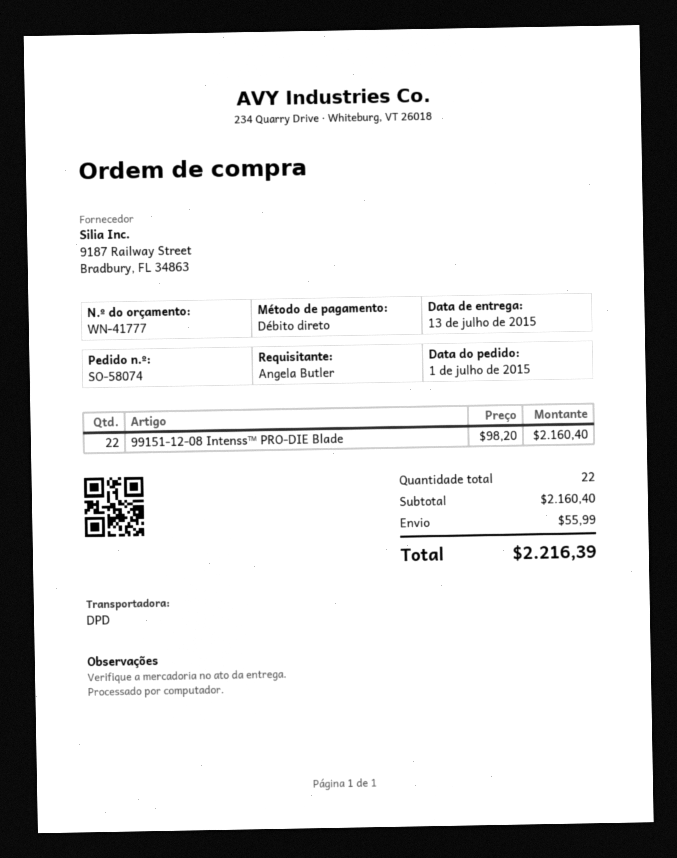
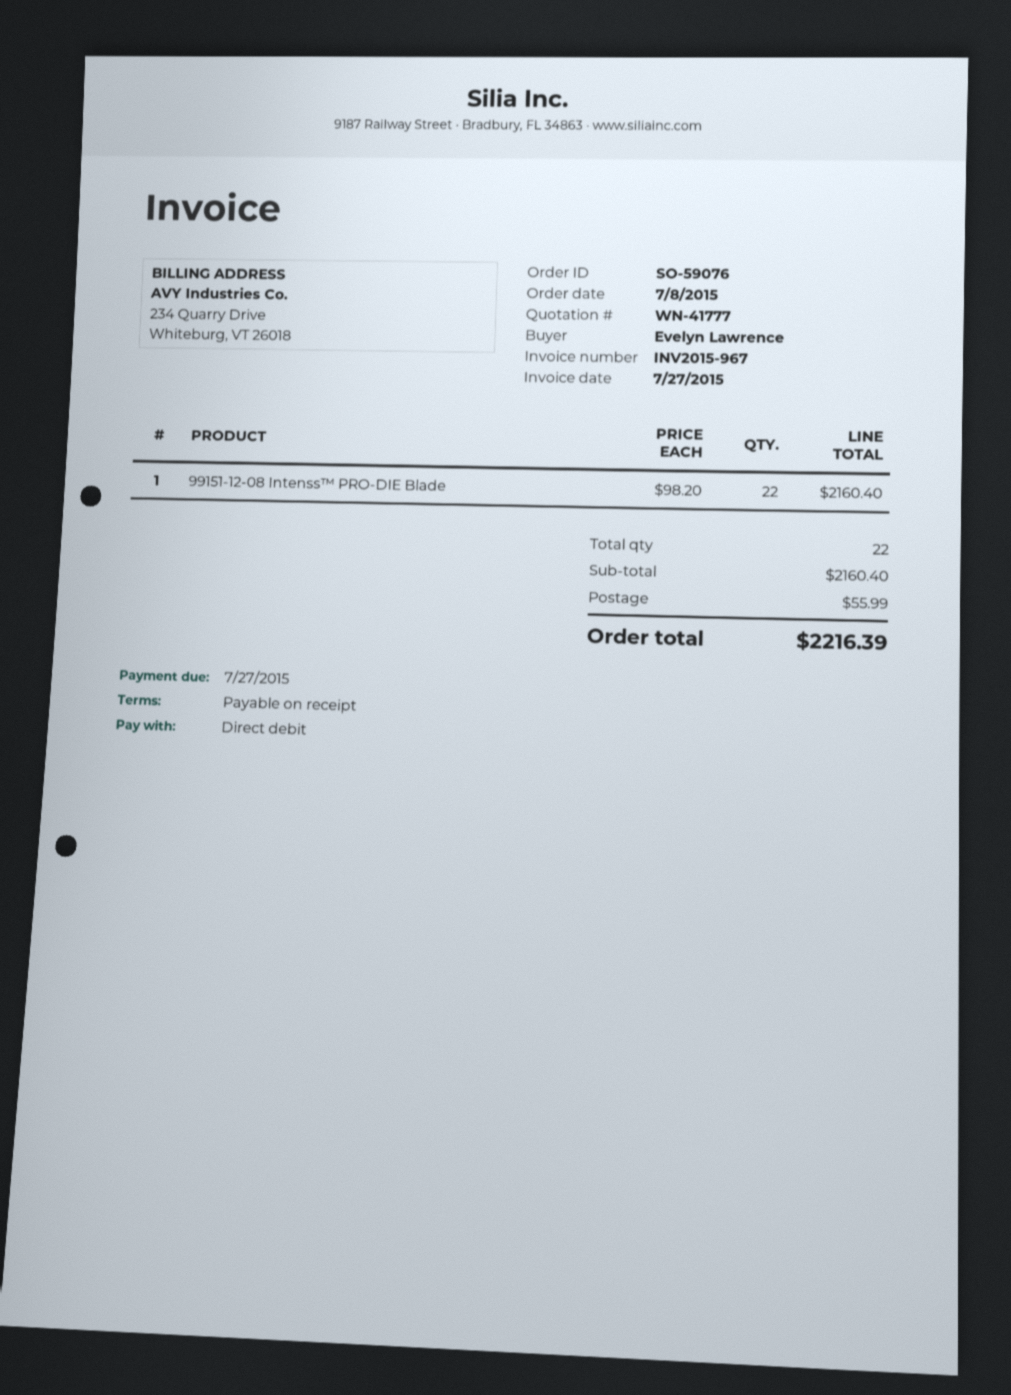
order number: SO-58074 -> SO-59076
order date: 2015-07-01 -> 2015-07-08
ordered by: Angela Butler -> Evelyn Lawrence

